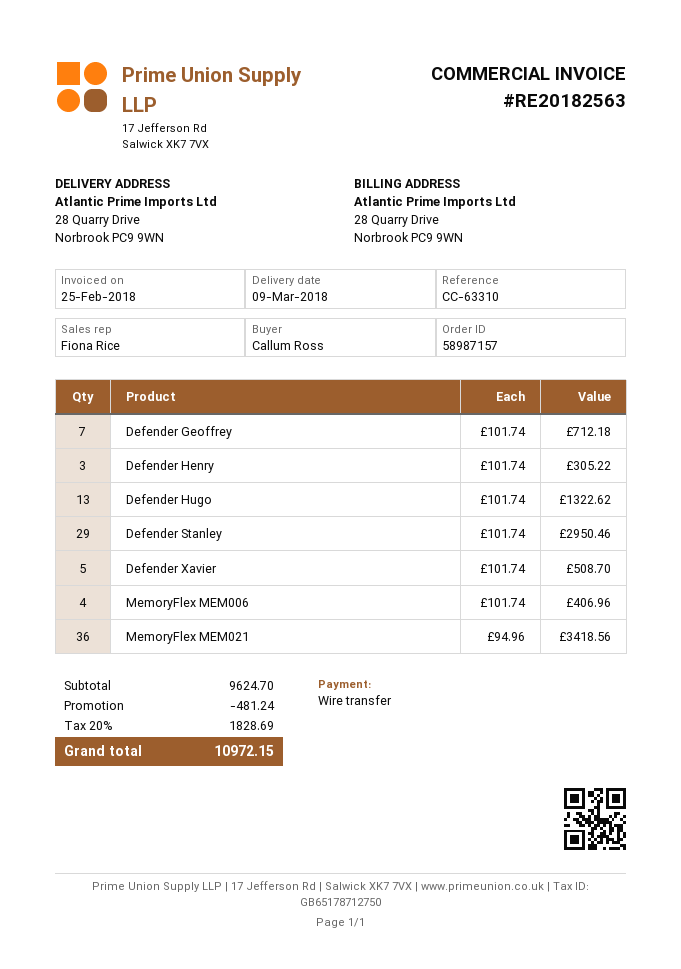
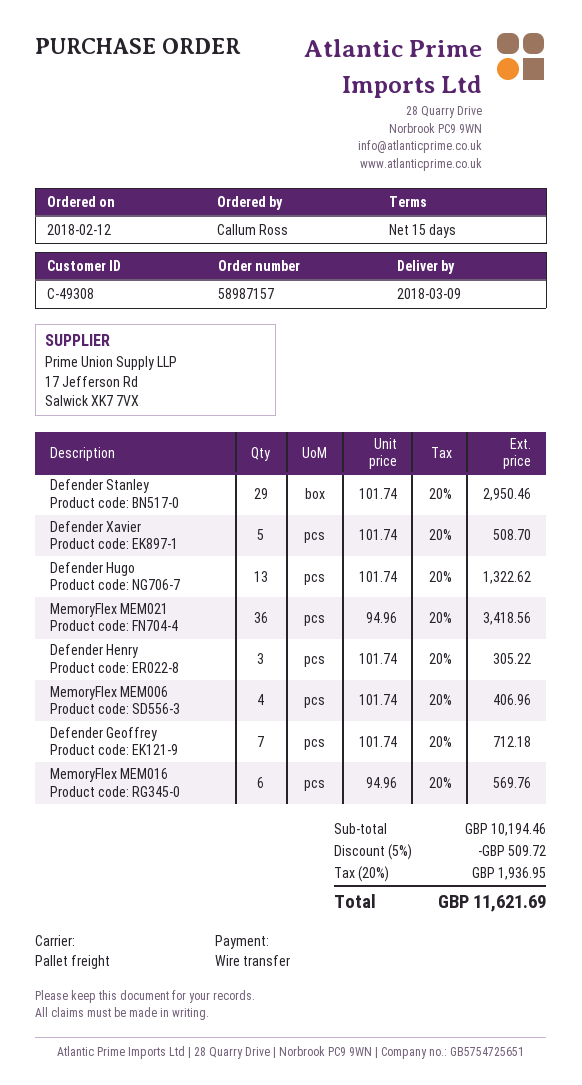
MemoryFlex MEM016: none -> 6 x 94.96 = 569.76
subtotal: 9624.70 -> 10194.46
discount: 481.24 -> 509.72
tax: 20% = 1828.69 -> 20% = 1936.95
total: 10972.15 -> 11621.69

